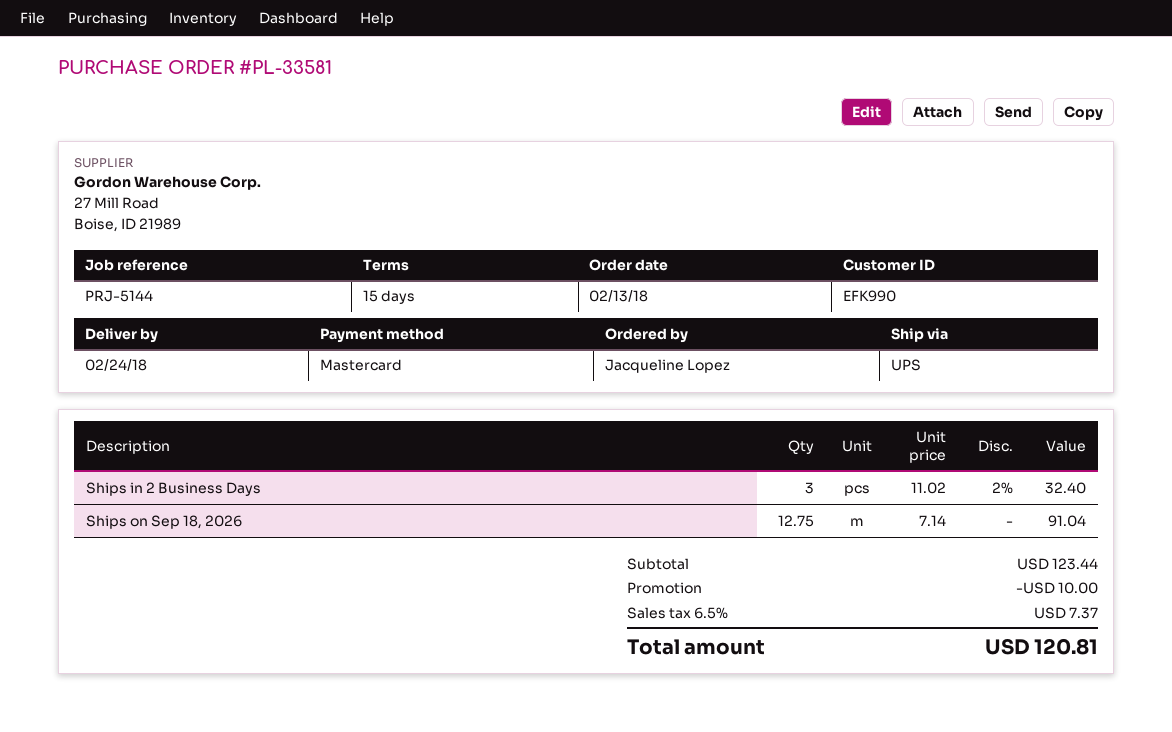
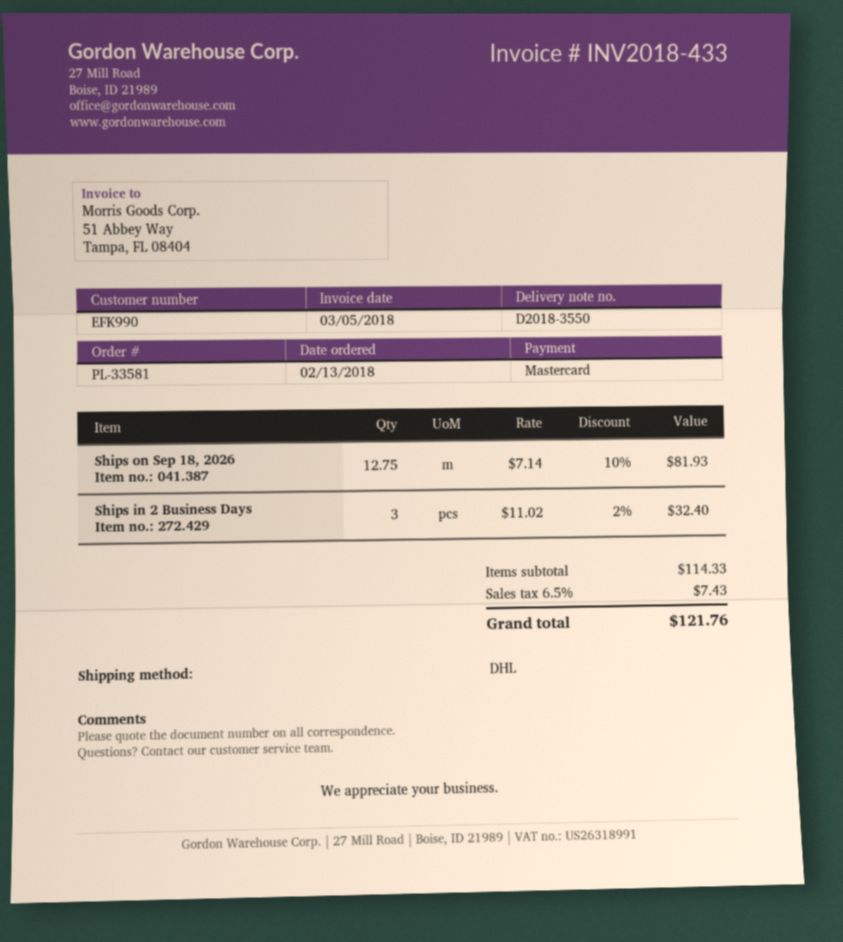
shipping method: UPS -> DHL
Ships on Sep 18, 2026: 12.75 x 7.14 = 91.04 -> 12.75 x 7.14 - 10% = 81.93
subtotal: 123.44 -> 114.33
discount: 10.00 -> none
tax: 6.5% = 7.37 -> 6.5% = 7.43
total: 120.81 -> 121.76

